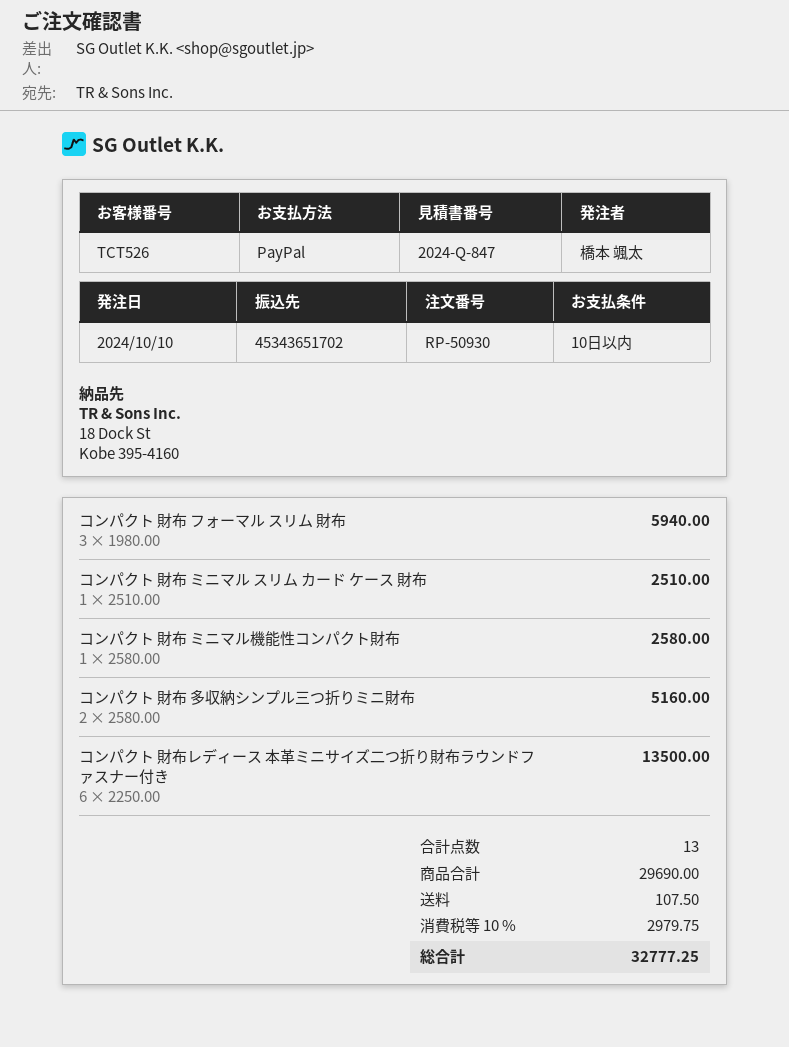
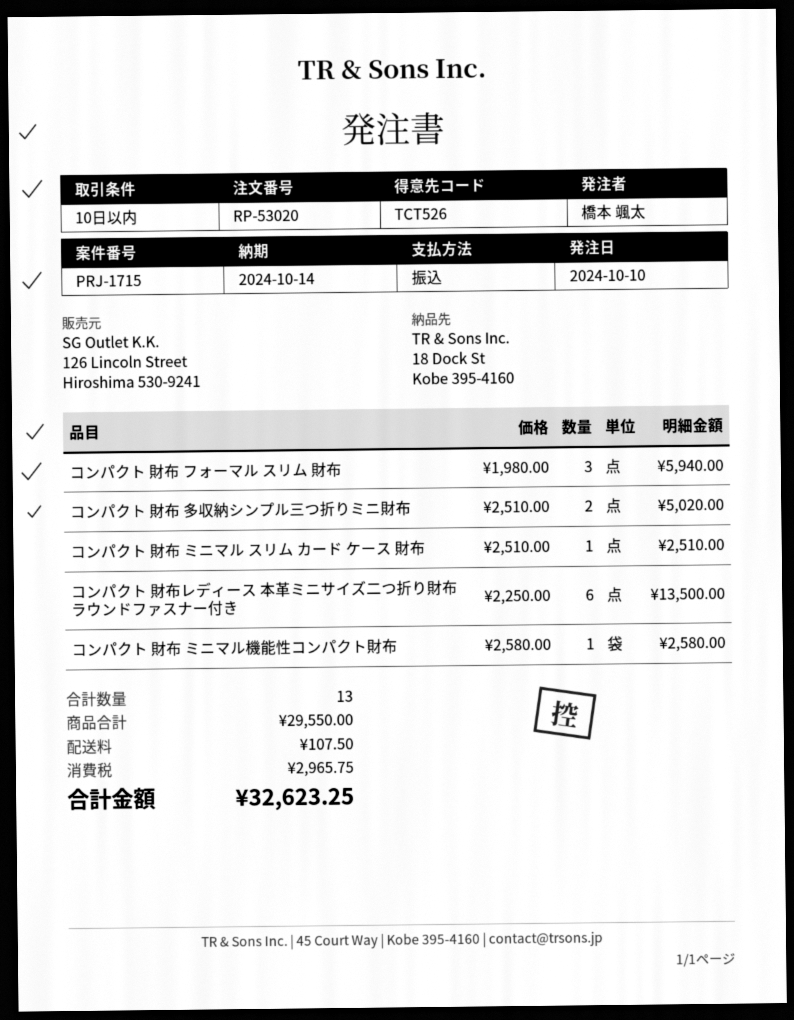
order number: RP-50930 -> RP-53020
payment method: PayPal -> bank transfer
コンパクト 財布 多収納シンプル三つ折りミニ財布: 2 x 2580.00 = 5160.00 -> 2 x 2510.00 = 5020.00
subtotal: 29690.00 -> 29550.00
tax: 2979.75 -> 2965.75
total: 32777.25 -> 32623.25

